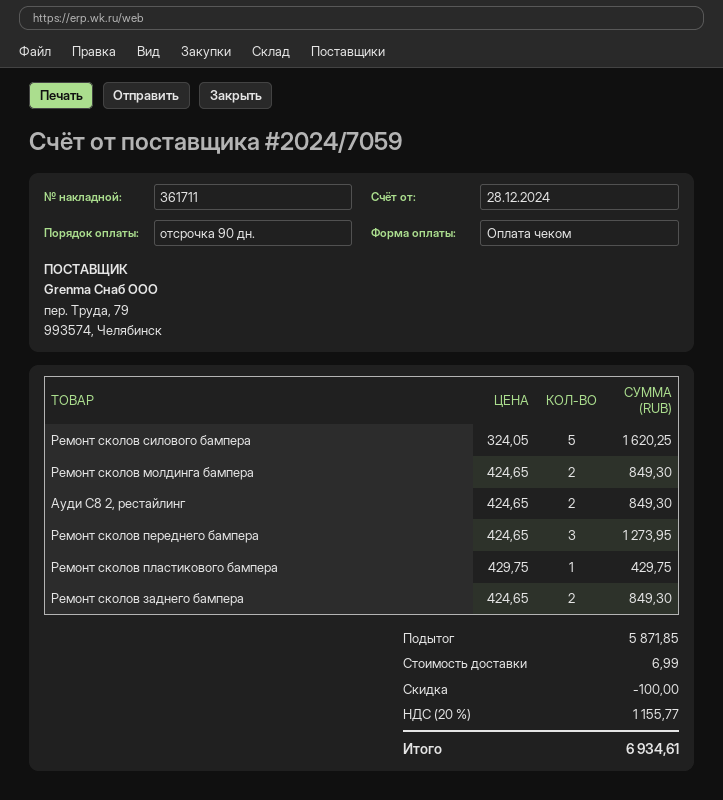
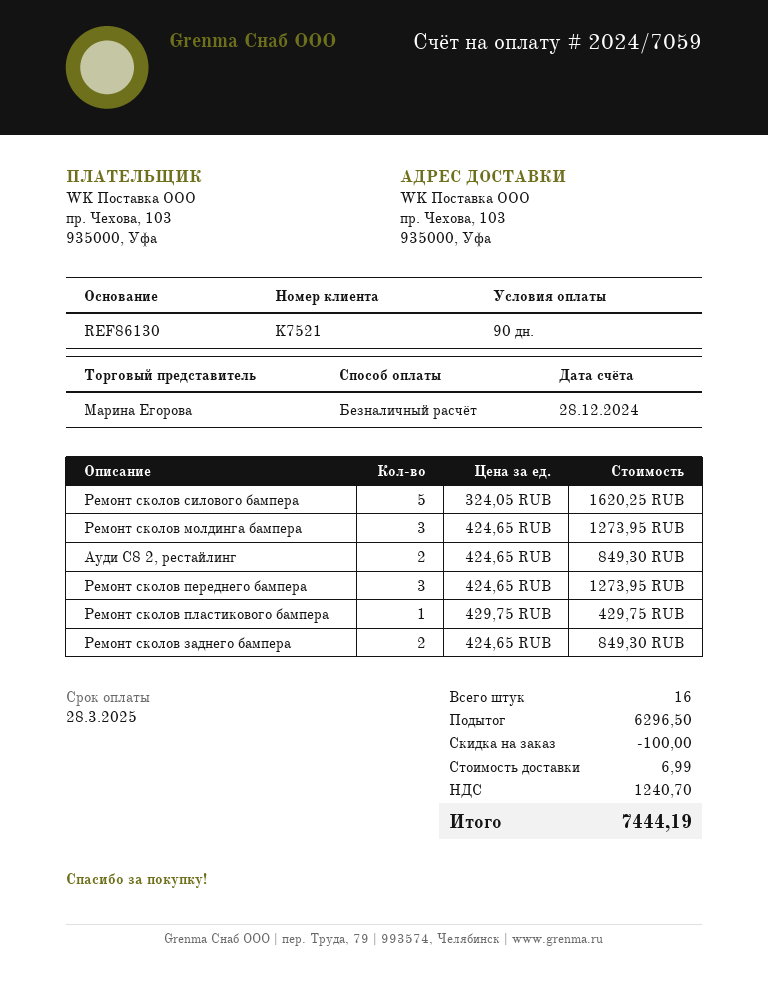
payment method: cheque -> bank transfer
Ремонт сколов молдинга бампера: 2 x 424.65 = 849.30 -> 3 x 424.65 = 1273.95
subtotal: 5871.85 -> 6296.50
tax: 1155.77 -> 1240.70
total: 6934.61 -> 7444.19

